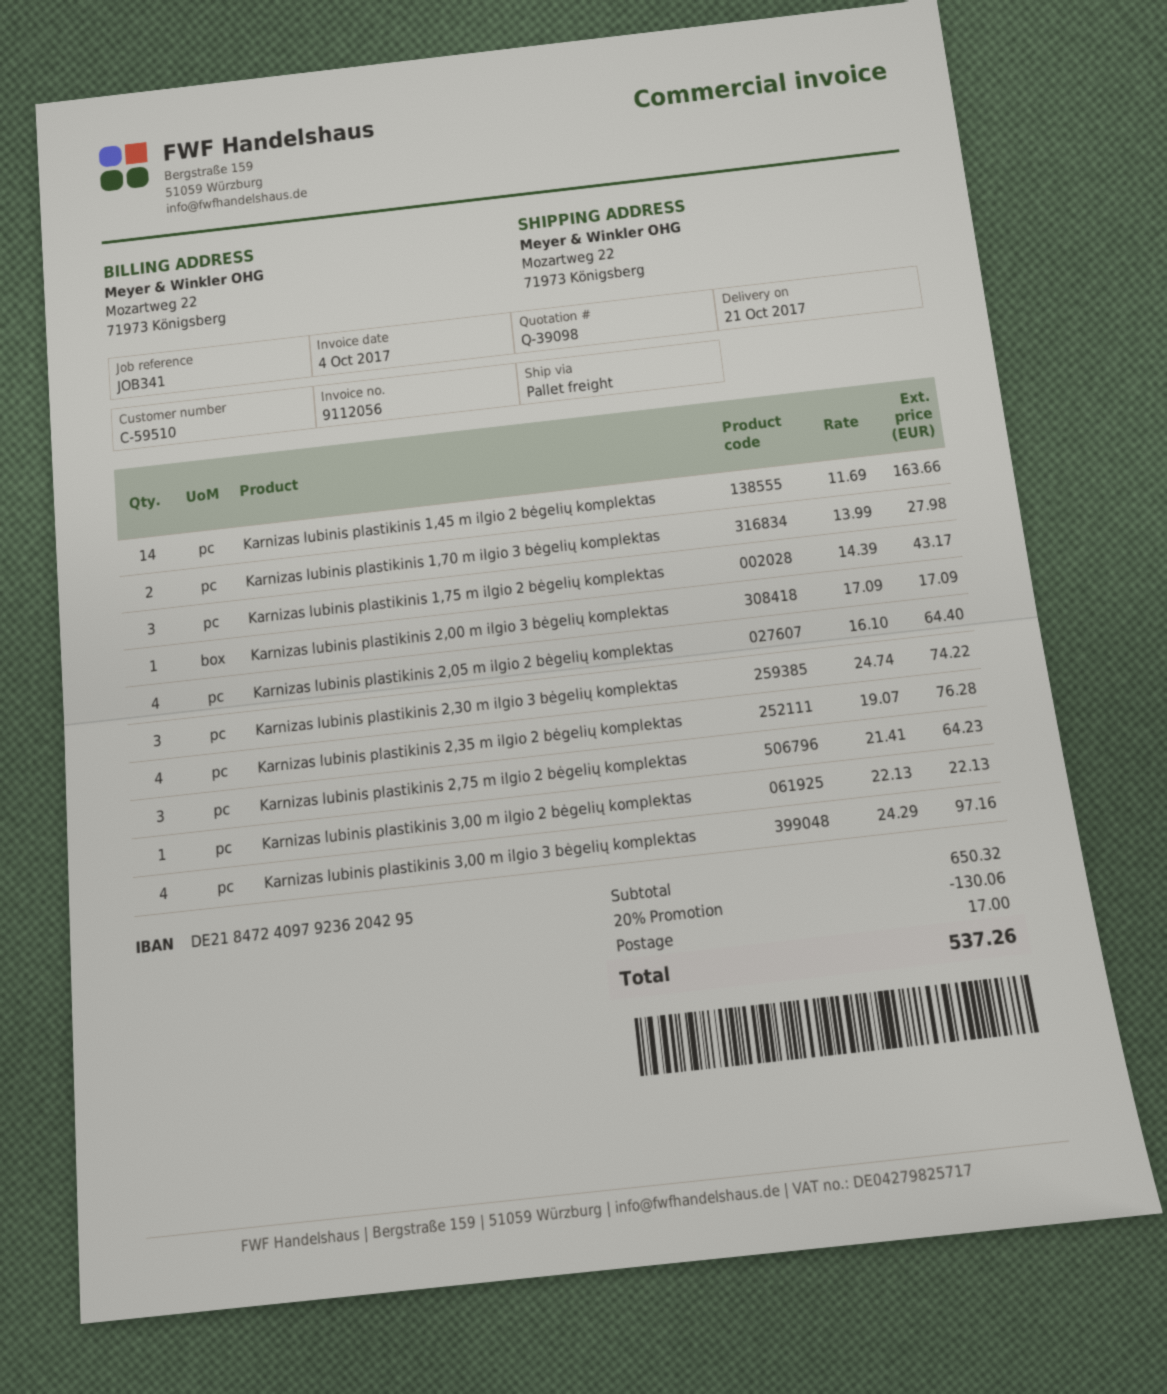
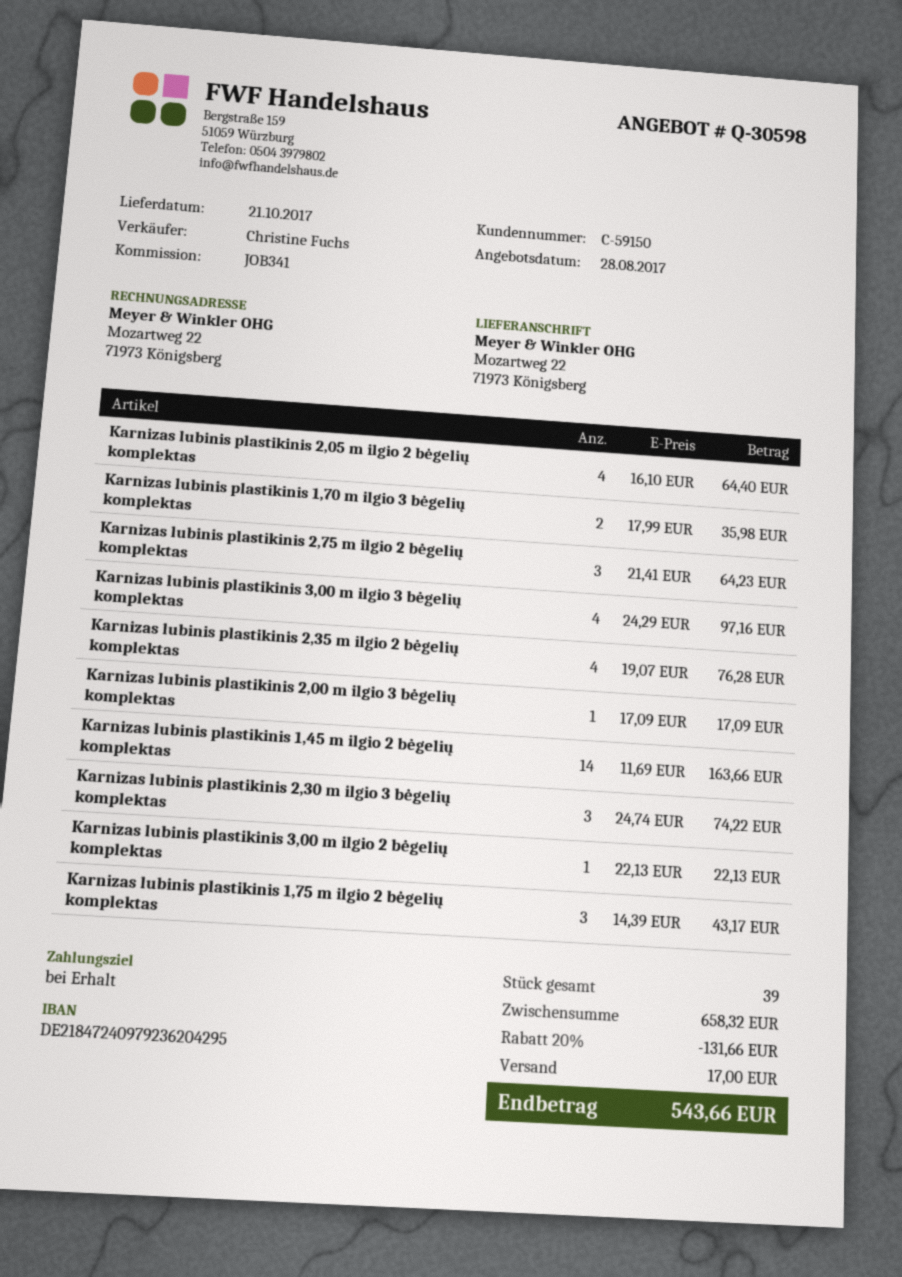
quote number: Q-39098 -> Q-30598
customer number: C-59510 -> C-59150
Karnizas lubinis plastikinis 1,70 m ilgio 3 bėgelių komplektas: 2 x 13.99 = 27.98 -> 2 x 17.99 = 35.98
subtotal: 650.32 -> 658.32
discount: 20% = 130.06 -> 20% = 131.66
total: 537.26 -> 543.66

